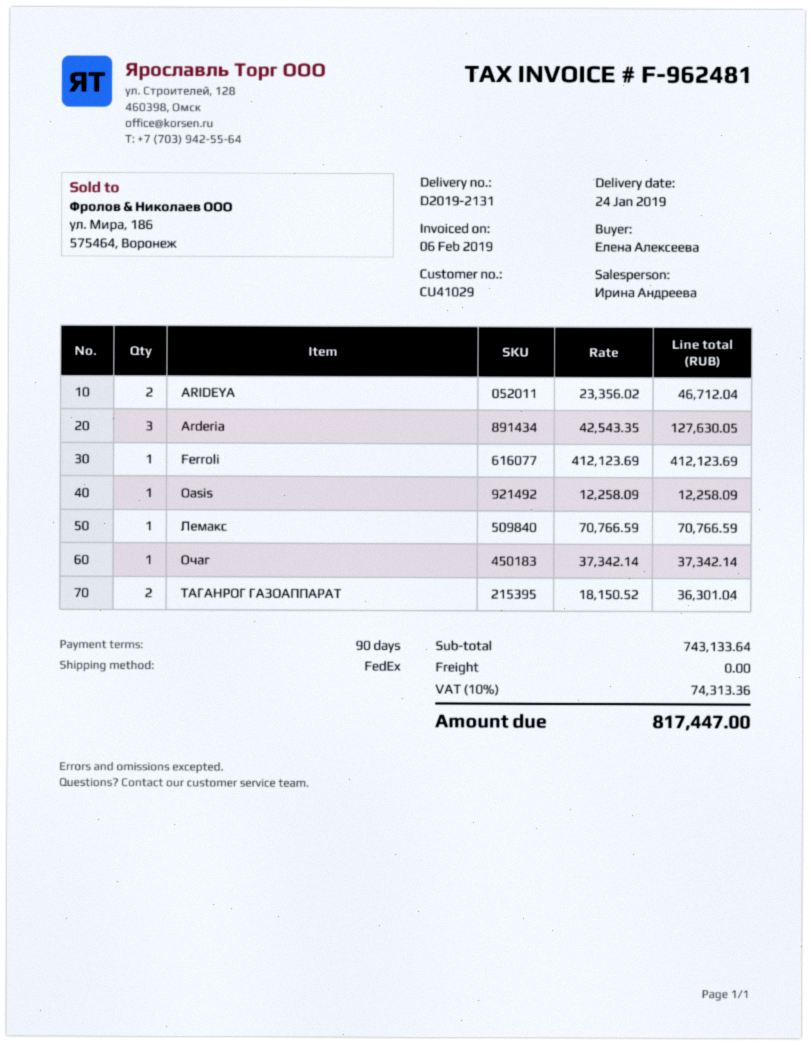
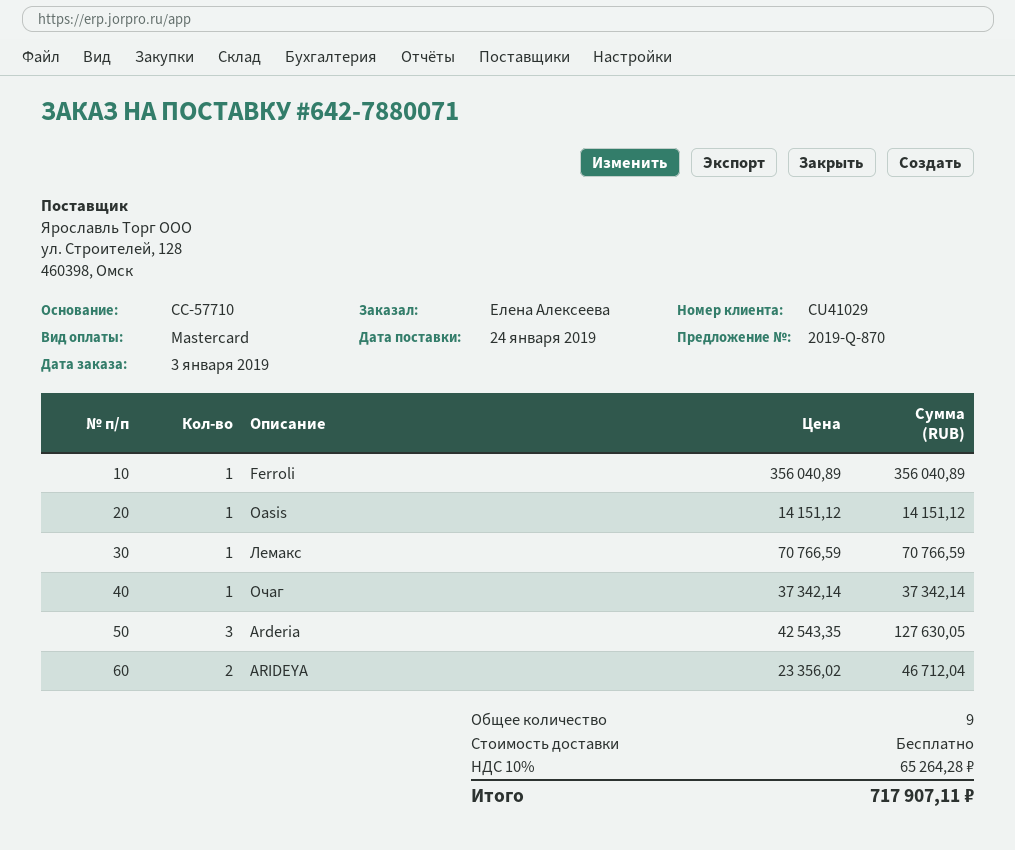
Ferroli: 1 x 412123.69 = 412123.69 -> 1 x 356040.89 = 356040.89
Oasis: 1 x 12258.09 = 12258.09 -> 1 x 14151.12 = 14151.12
ТАГАНРОГ ГАЗОАППАРАТ: 2 x 18150.52 = 36301.04 -> none
tax: 10% = 74313.36 -> 10% = 65264.28
total: 817447.00 -> 717907.11

